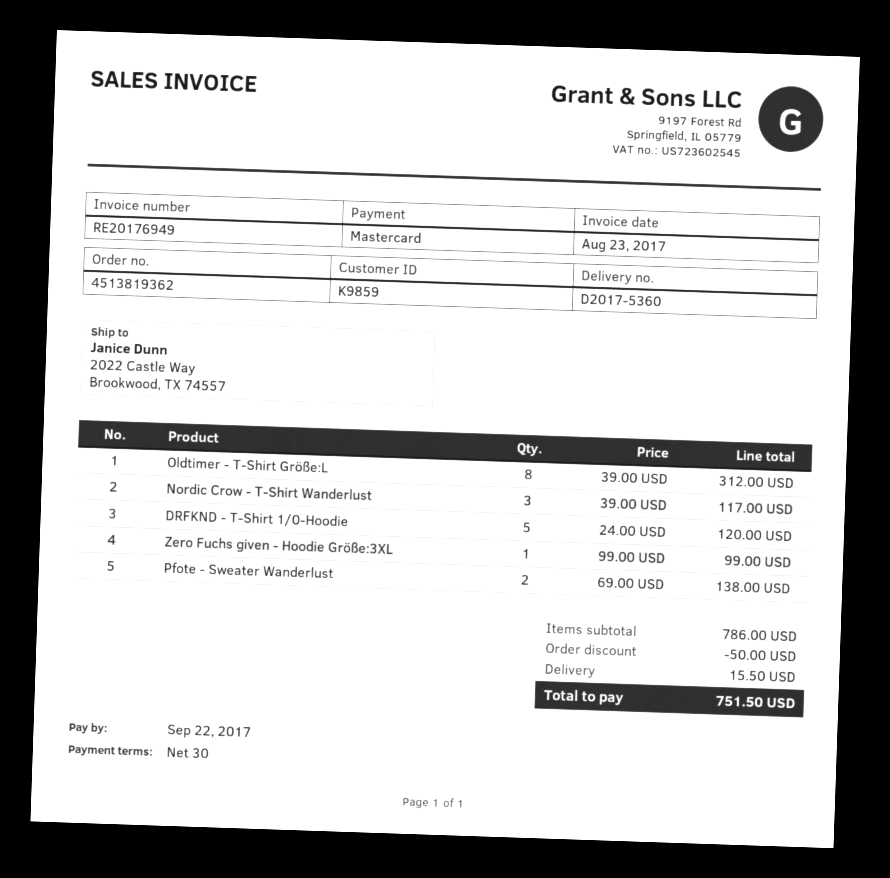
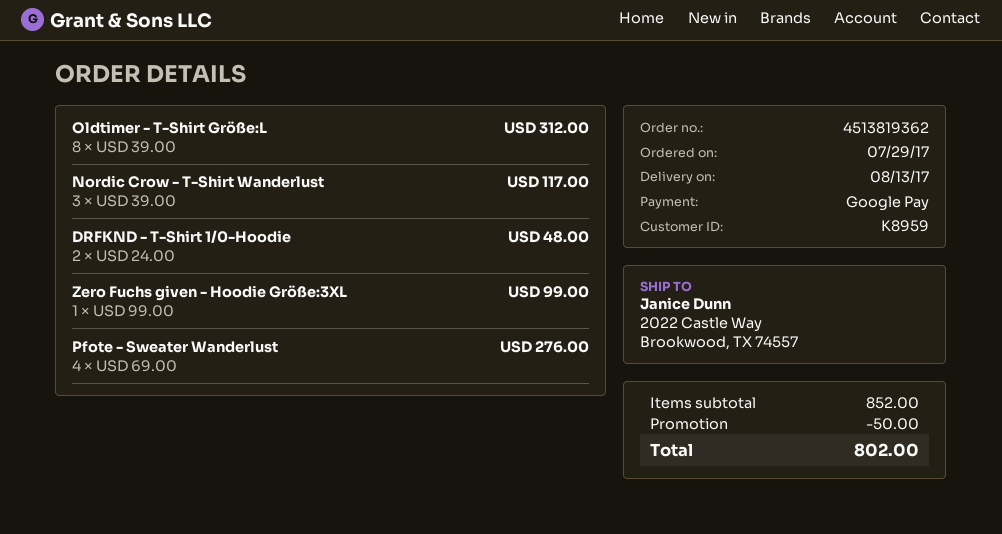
customer number: K9859 -> K8959
payment method: Mastercard -> Google Pay
DRFKND - T-Shirt 1/0-Hoodie: 5 x 24.00 = 120.00 -> 2 x 24.00 = 48.00
Pfote - Sweater Wanderlust: 2 x 69.00 = 138.00 -> 4 x 69.00 = 276.00
subtotal: 786.00 -> 852.00
shipping: 15.50 -> none
total: 751.50 -> 802.00

